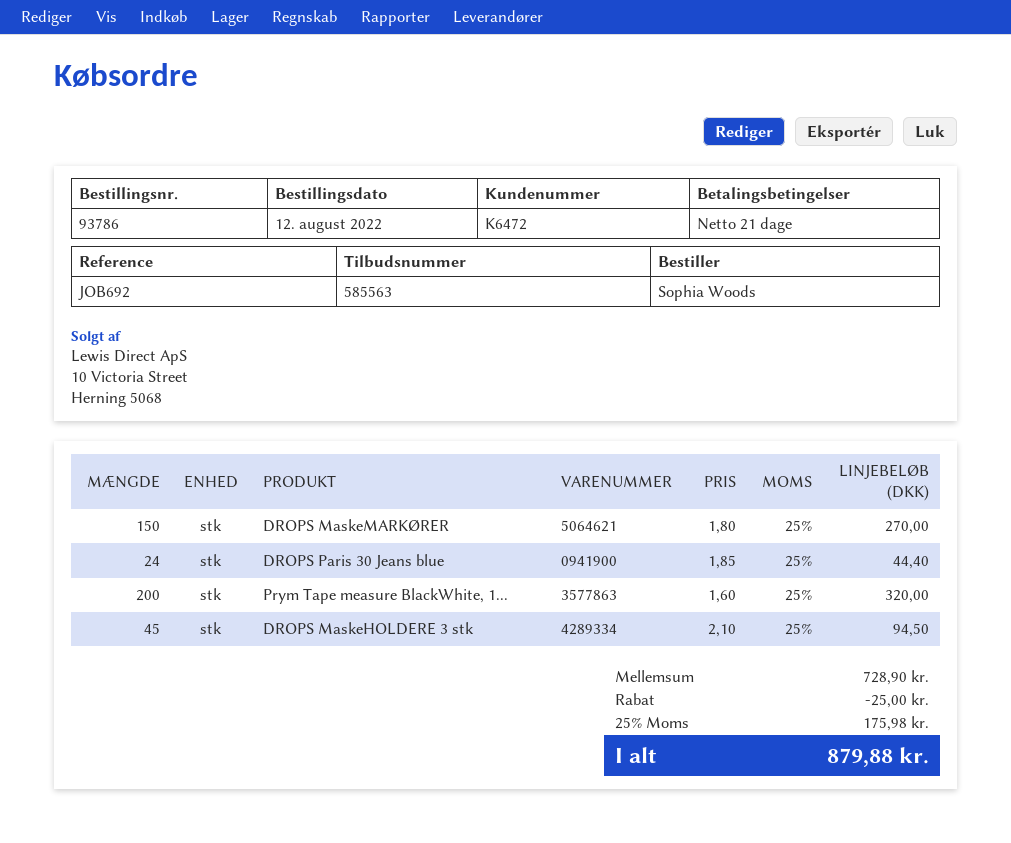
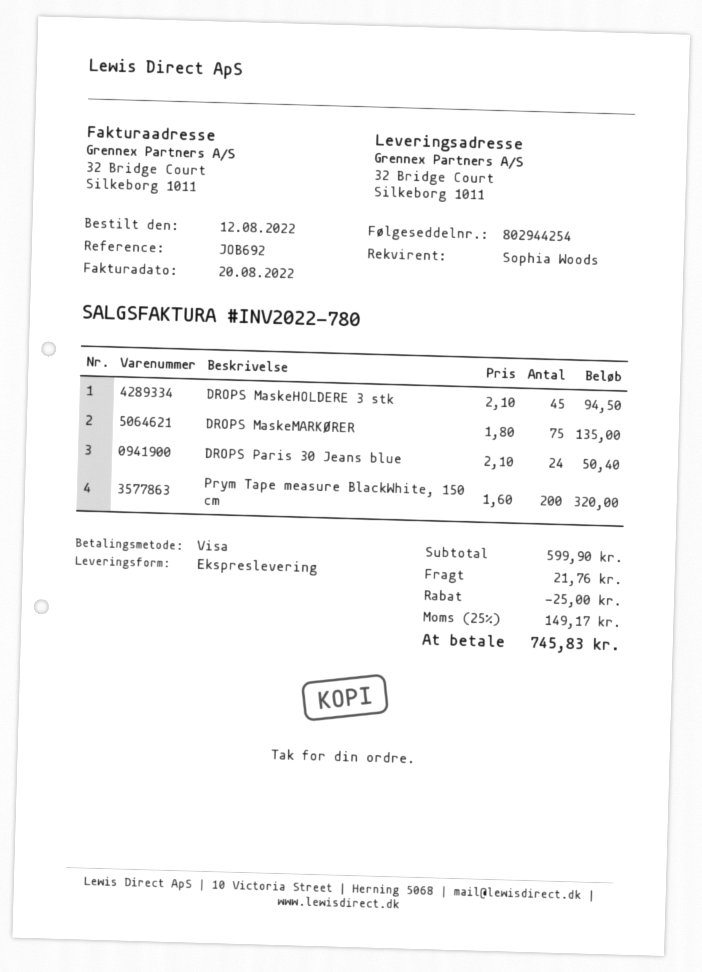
DROPS MaskeMARKØRER: 150 x 1.80 = 270.00 -> 75 x 1.80 = 135.00
DROPS Paris 30 Jeans blue: 24 x 1.85 = 44.40 -> 24 x 2.10 = 50.40
subtotal: 728.90 -> 599.90
shipping: none -> 21.76
tax: 25% = 175.98 -> 25% = 149.17
total: 879.88 -> 745.83

